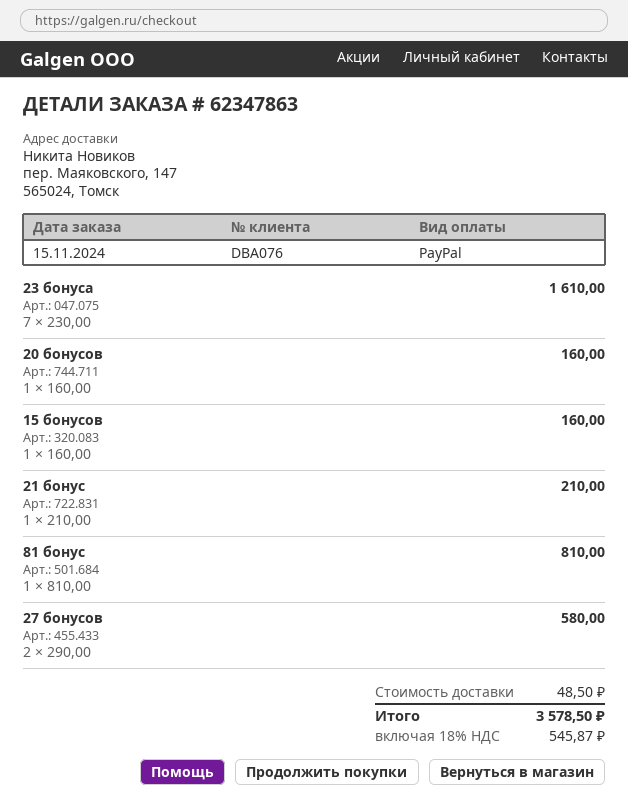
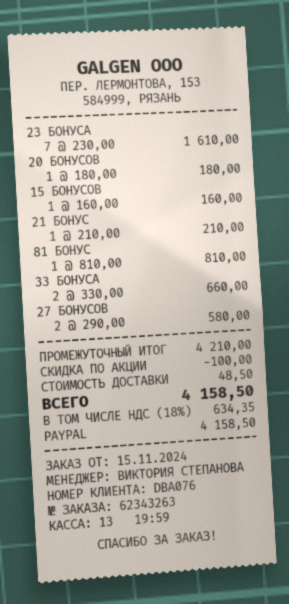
order number: 62347863 -> 62343263
20 бонусов: 1 x 160.00 = 160.00 -> 1 x 180.00 = 180.00
33 БОНУСА: none -> 2 x 330.00 = 660.00
discount: none -> 100.00
tax: 18% = 545.87 -> 18% = 634.35
total: 3578.50 -> 4158.50

